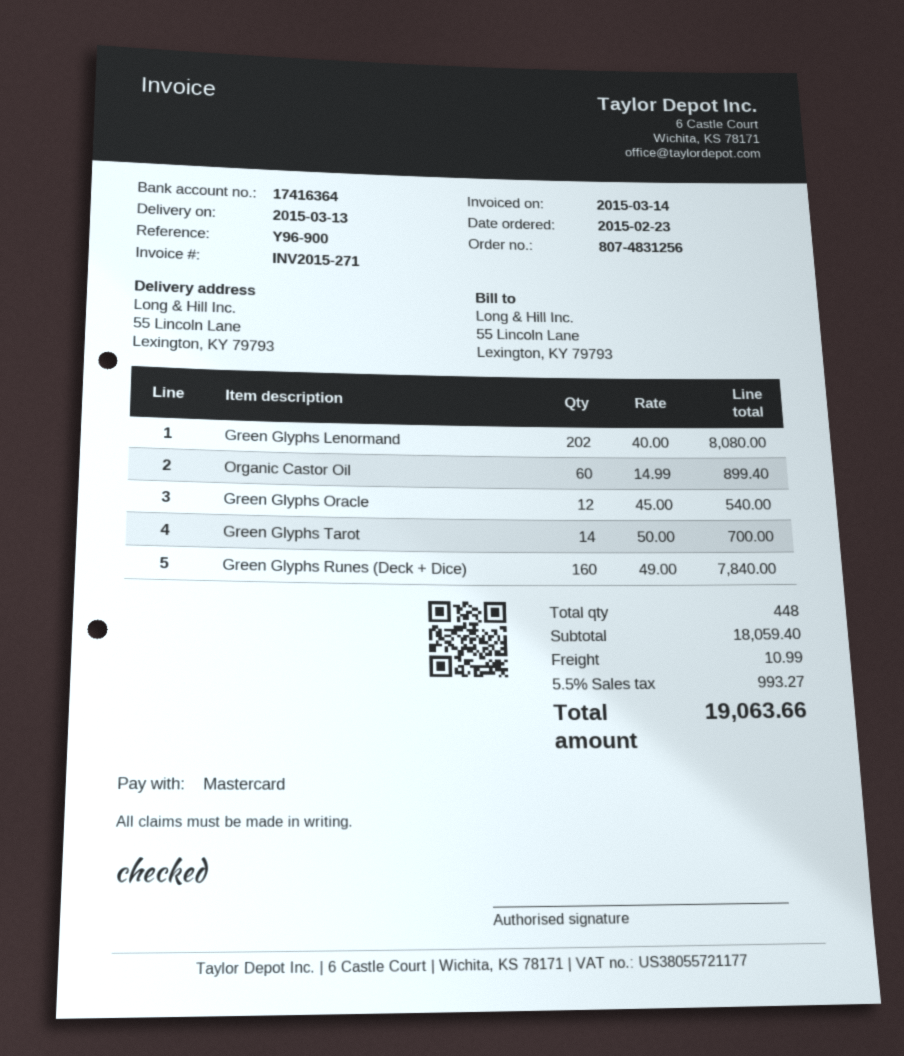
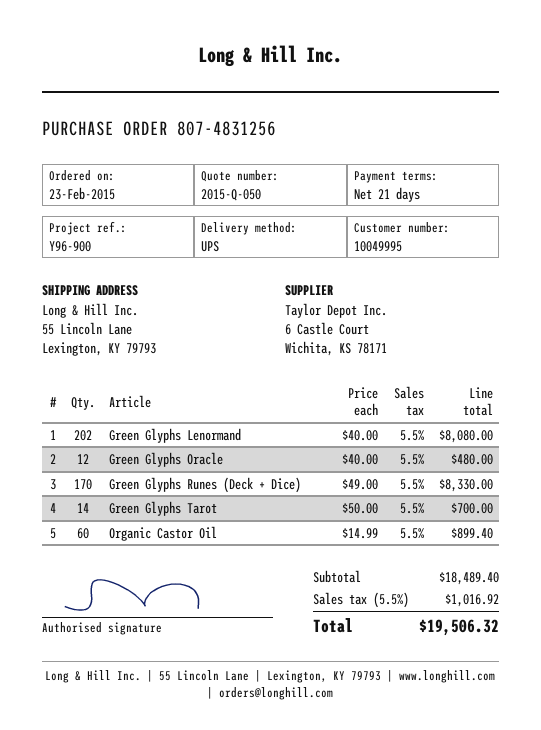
Green Glyphs Oracle: 12 x 45.00 = 540.00 -> 12 x 40.00 = 480.00
Green Glyphs Runes (Deck + Dice): 160 x 49.00 = 7840.00 -> 170 x 49.00 = 8330.00
subtotal: 18059.40 -> 18489.40
shipping: 10.99 -> none
tax: 5.5% = 993.27 -> 5.5% = 1016.92
total: 19063.66 -> 19506.32

